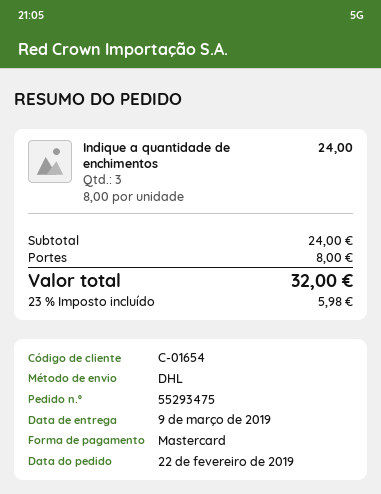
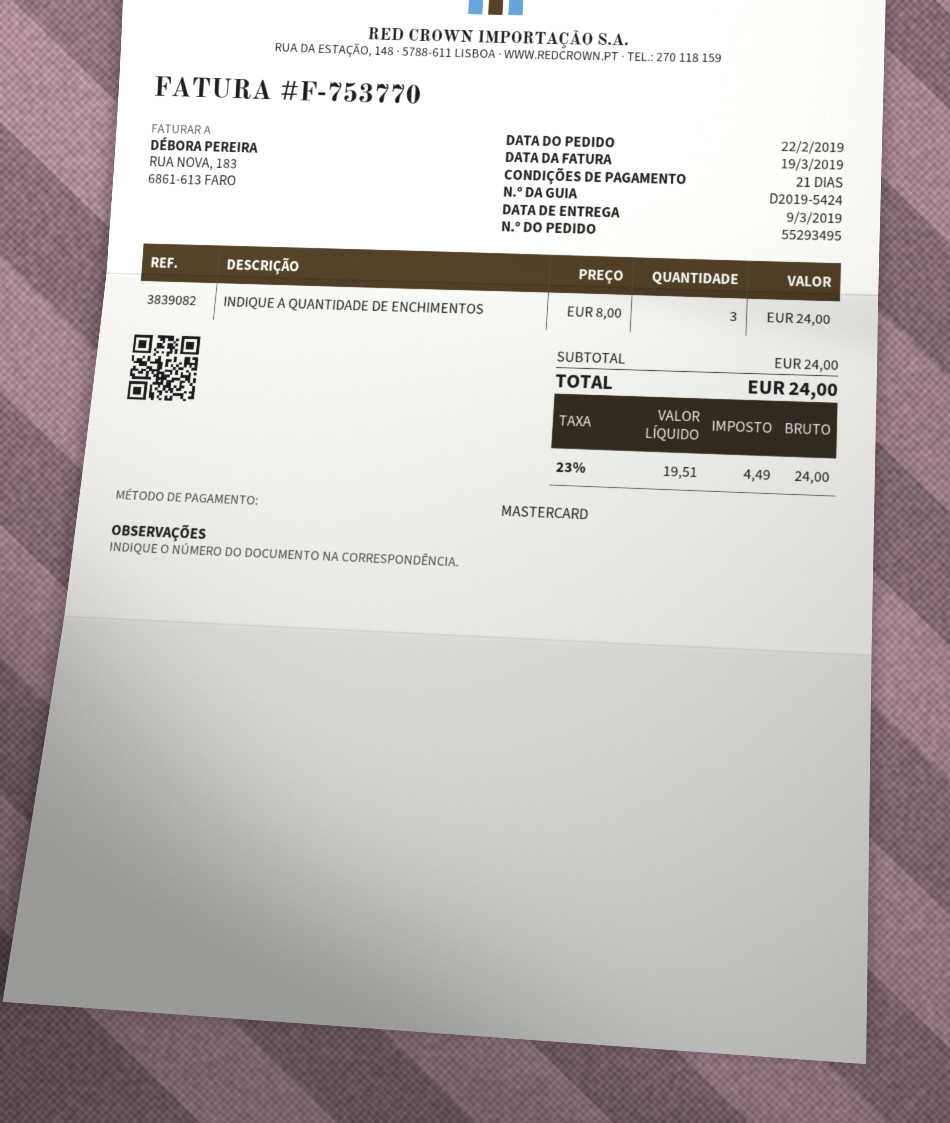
order number: 55293475 -> 55293495
shipping: 8.00 -> none
tax: 23% = 5.98 -> 23% = 4.49
total: 32.00 -> 24.00

